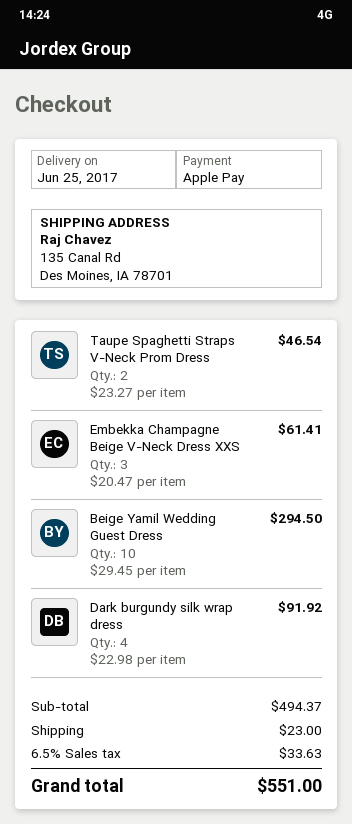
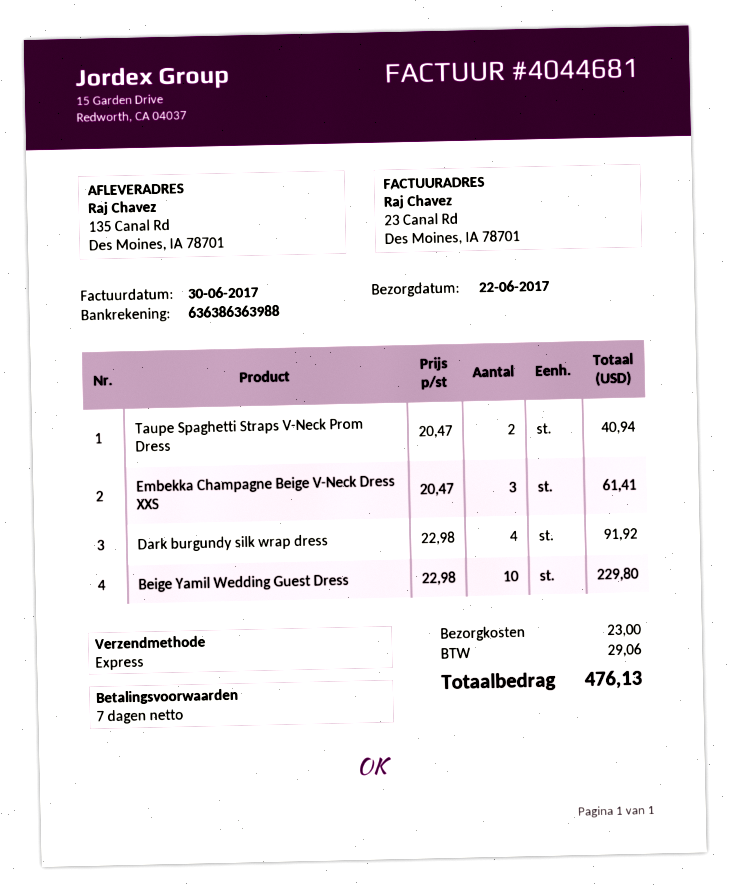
delivery date: 2017-06-25 -> 2017-06-22
Taupe Spaghetti Straps V-Neck Prom Dress: 2 x 23.27 = 46.54 -> 2 x 20.47 = 40.94
Beige Yamil Wedding Guest Dress: 10 x 29.45 = 294.50 -> 10 x 22.98 = 229.80
tax: 33.63 -> 29.06
total: 551.00 -> 476.13

